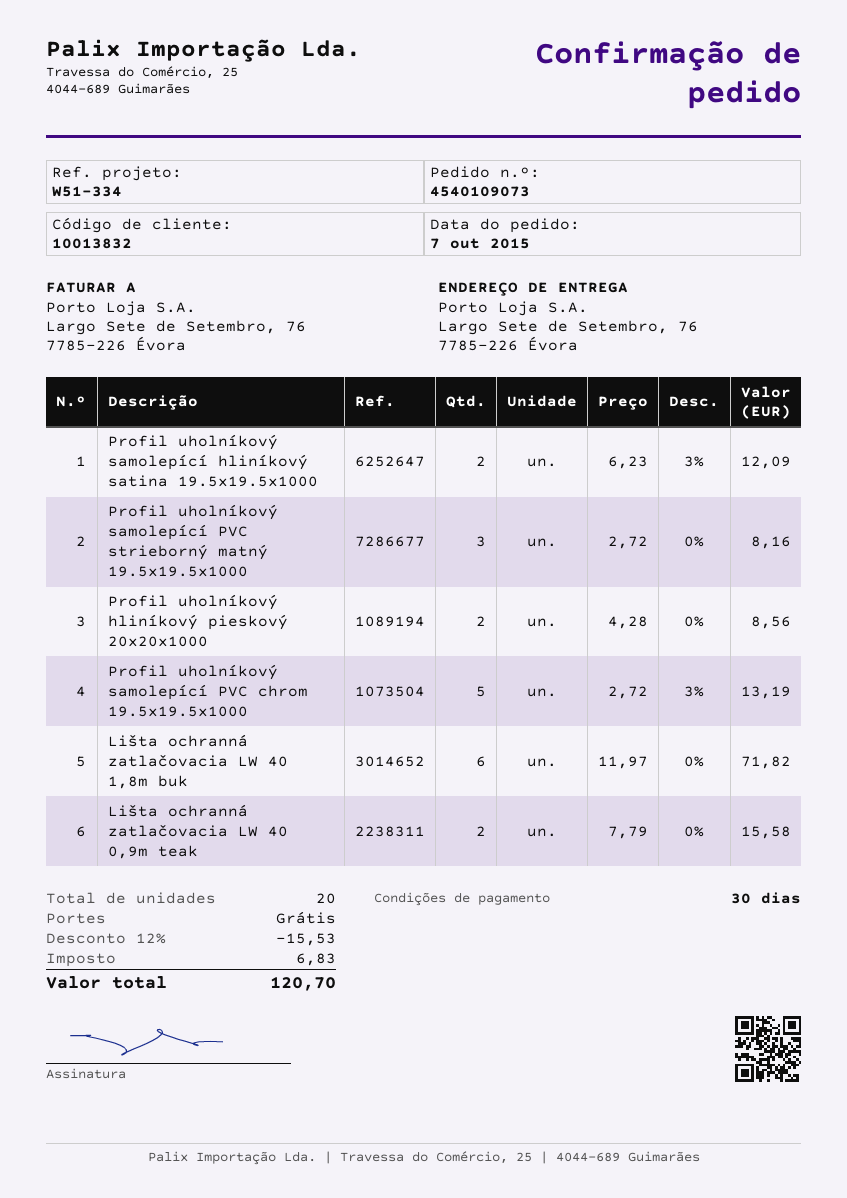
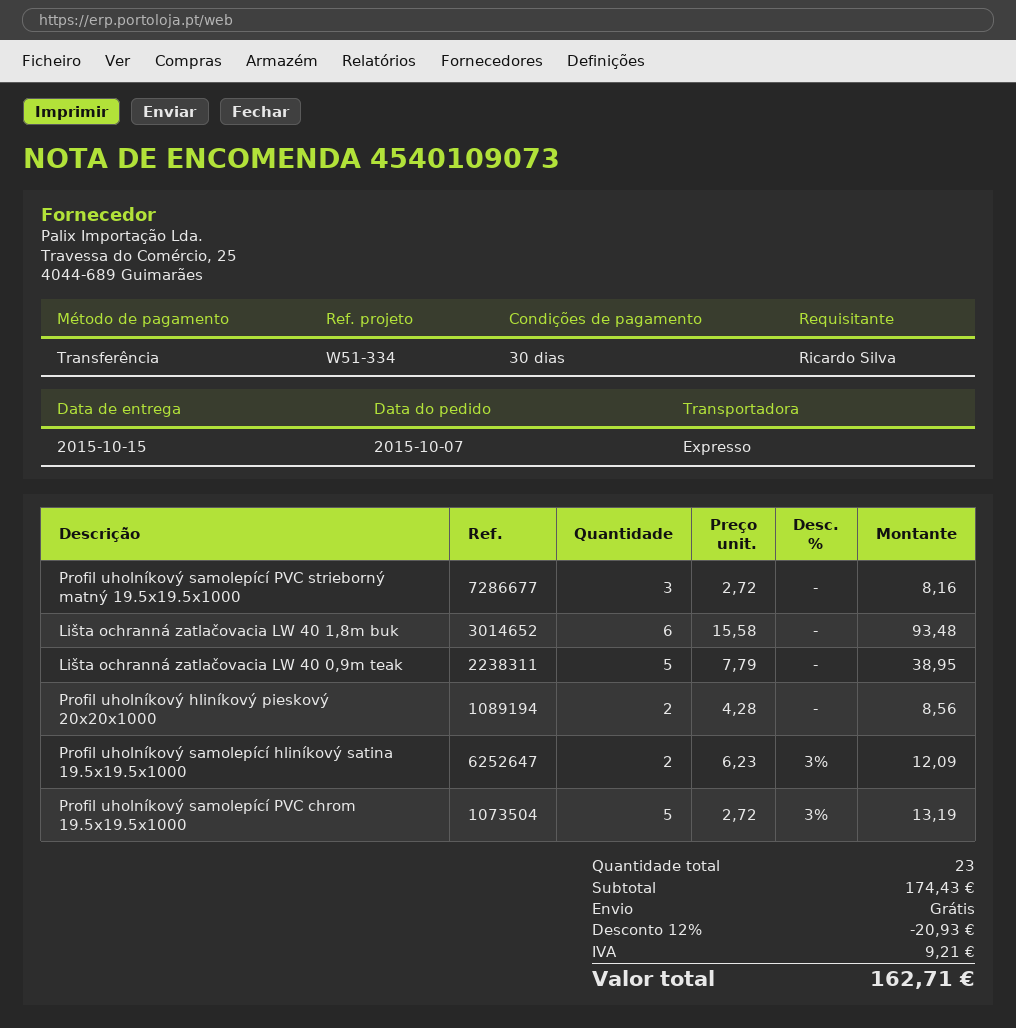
Lišta ochranná zatlačovacia LW 40 1,8m buk: 6 x 11.97 = 71.82 -> 6 x 15.58 = 93.48
Lišta ochranná zatlačovacia LW 40 0,9m teak: 2 x 7.79 = 15.58 -> 5 x 7.79 = 38.95
total quantity: 20 -> 23
discount: 12% = 15.53 -> 12% = 20.93
tax: 6.83 -> 9.21
total: 120.70 -> 162.71

